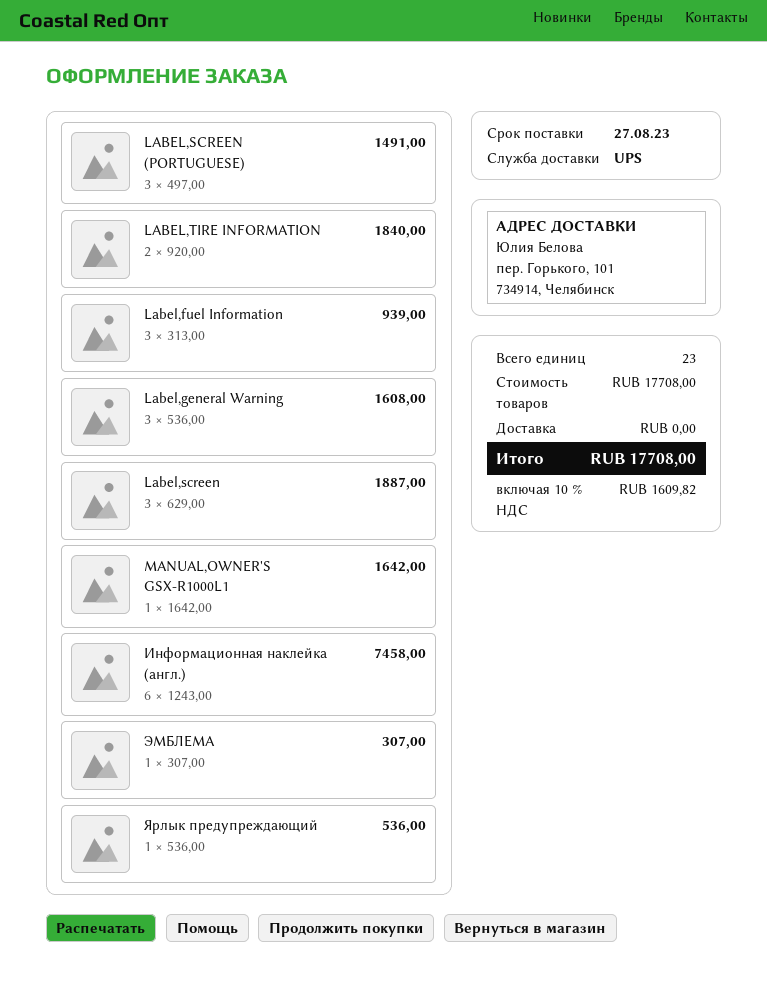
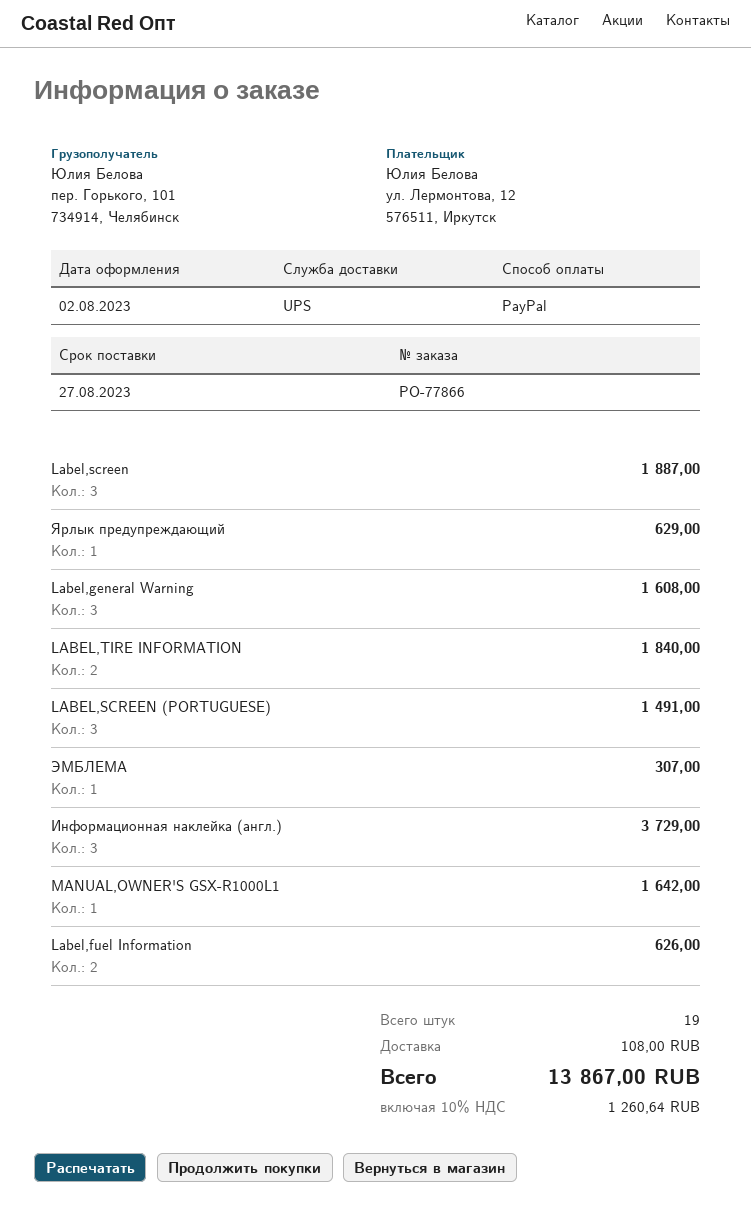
Label,fuel Information: 3 for 939.00 -> 2 for 626.00
Информационная наклейка (англ.): 6 for 7458.00 -> 3 for 3729.00
Ярлык предупреждающий: 1 for 536.00 -> 1 for 629.00
total quantity: 23 -> 19
shipping: 0.00 -> 108.00
tax: 10% = 1609.82 -> 10% = 1260.64
total: 17708.00 -> 13867.00

